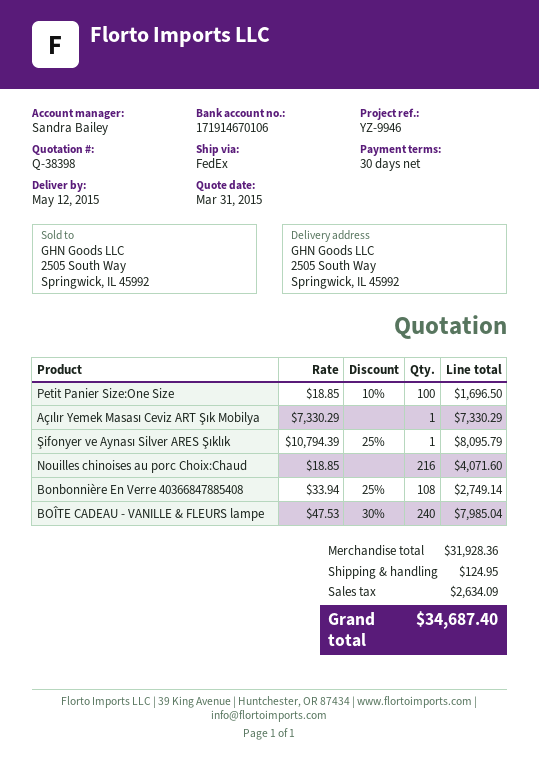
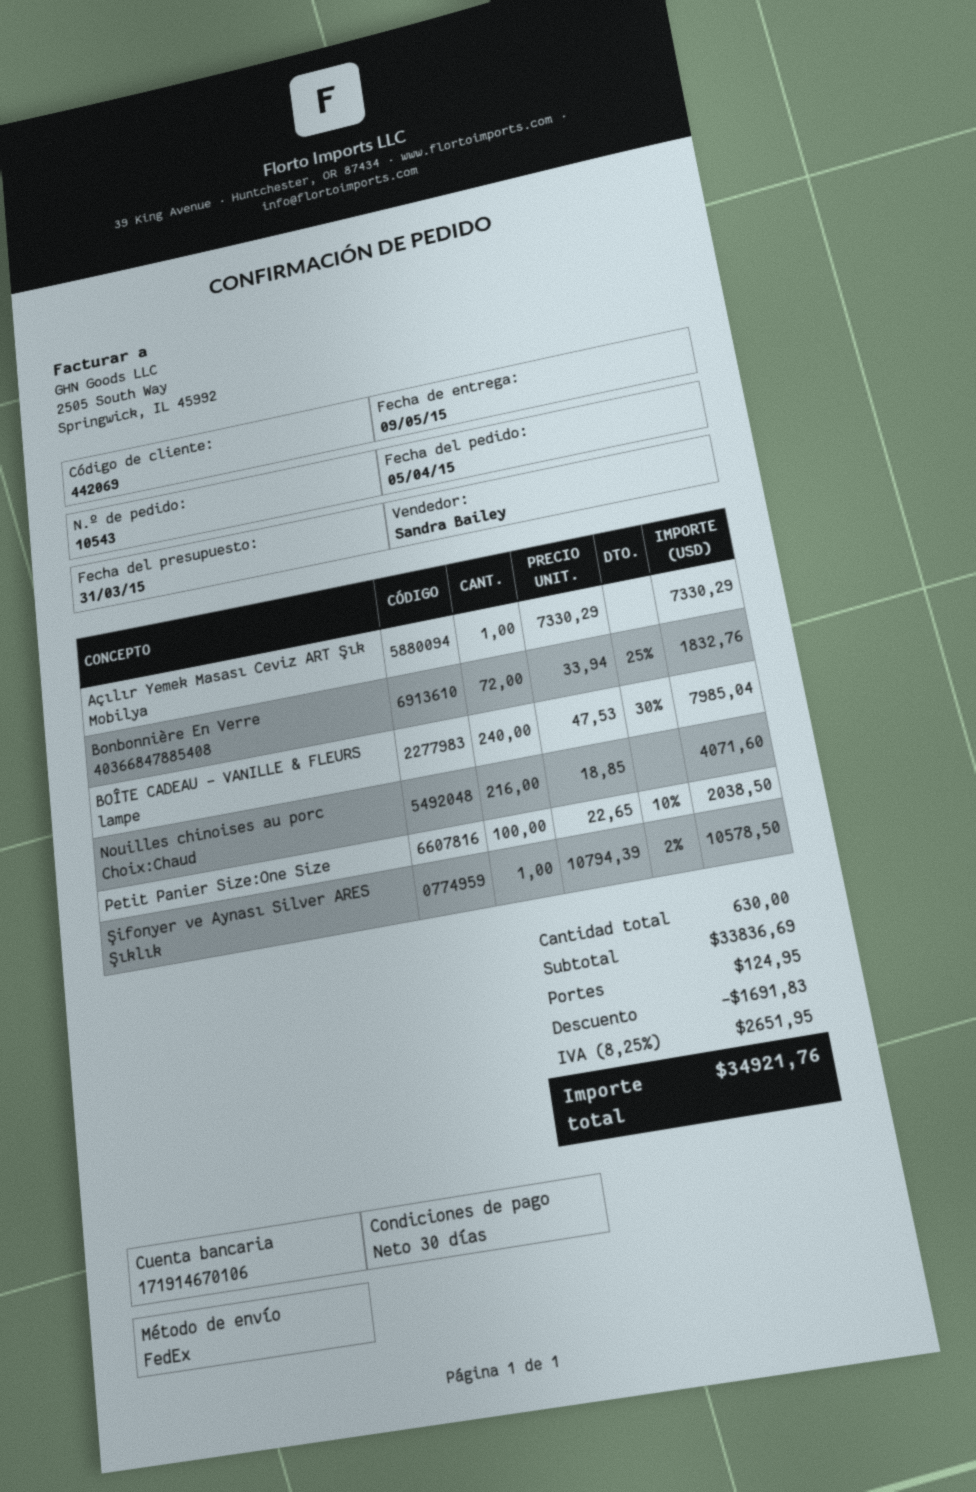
delivery date: 2015-05-12 -> 2015-05-09
Petit Panier Size:One Size: 100 x 18.85 - 10% = 1696.50 -> 100 x 22.65 - 10% = 2038.50
Şifonyer ve Aynası Silver ARES Şıklık: 1 x 10794.39 - 25% = 8095.79 -> 1 x 10794.39 - 2% = 10578.50
Bonbonnière En Verre 40366847885408: 108 x 33.94 - 25% = 2749.14 -> 72 x 33.94 - 25% = 1832.76
subtotal: 31928.36 -> 33836.69
discount: none -> 1691.83
tax: 2634.09 -> 2651.95
total: 34687.40 -> 34921.76

